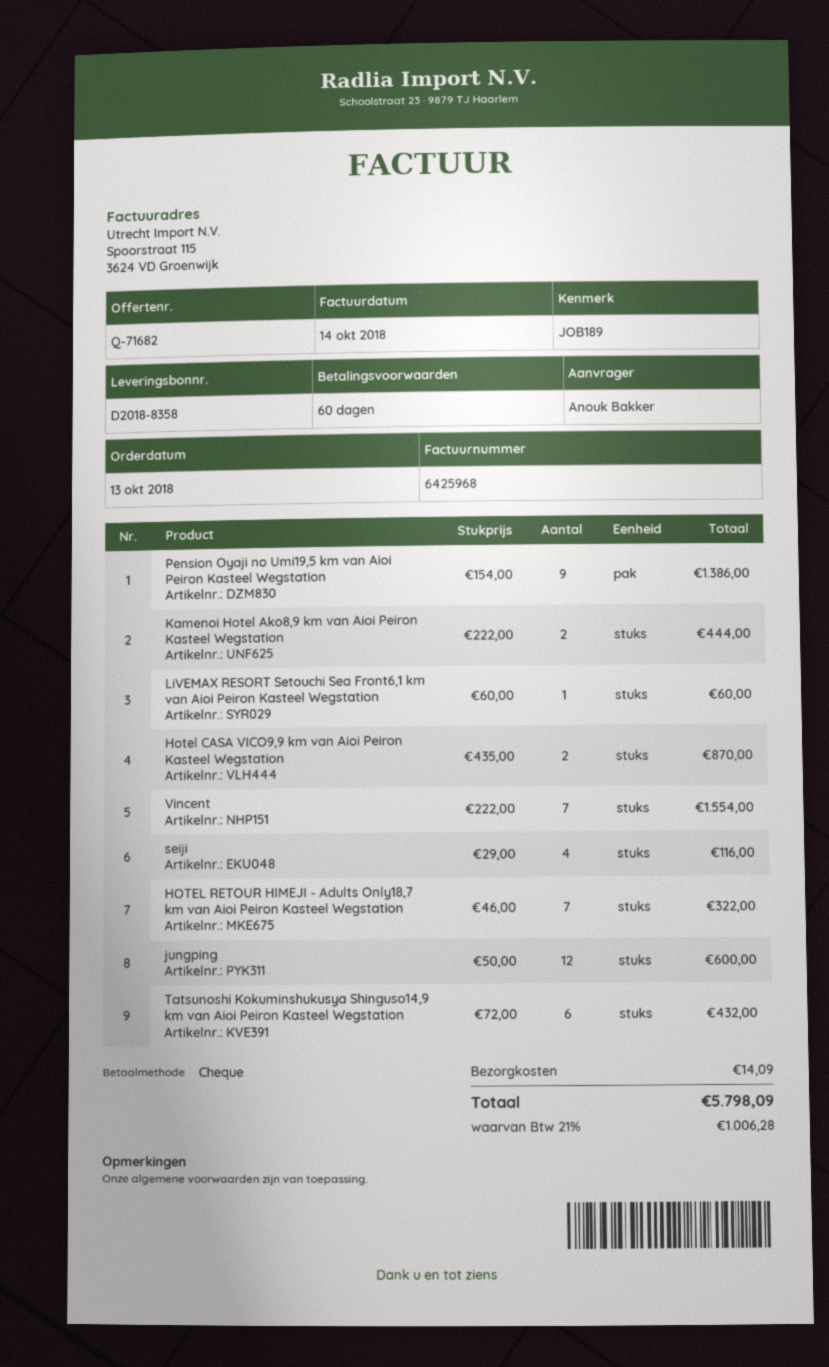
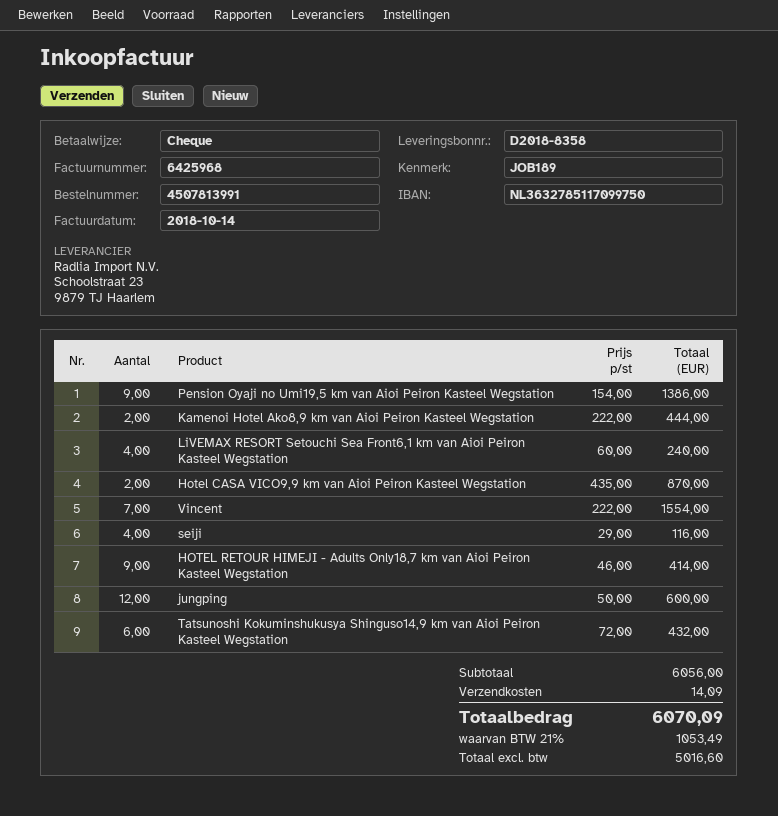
LiVEMAX RESORT Setouchi Sea Front6,1 km van Aioi Peiron Kasteel Wegstation: 1 x 60.00 = 60.00 -> 4 x 60.00 = 240.00
HOTEL RETOUR HIMEJI - Adults Only18,7 km van Aioi Peiron Kasteel Wegstation: 7 x 46.00 = 322.00 -> 9 x 46.00 = 414.00
tax: 21% = 1006.28 -> 21% = 1053.49
total: 5798.09 -> 6070.09

